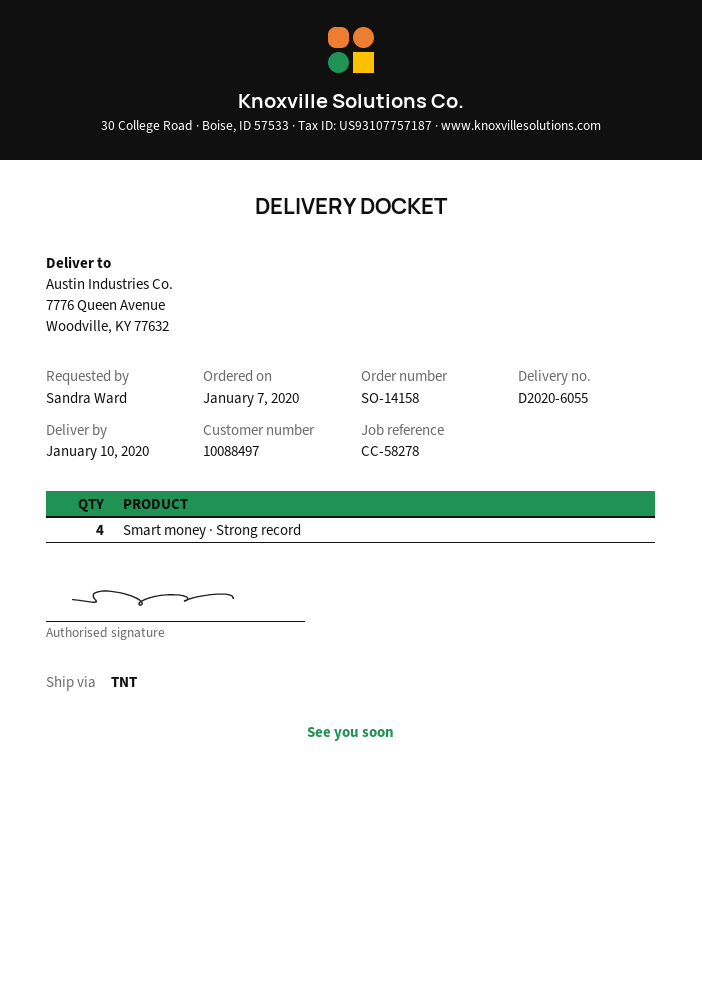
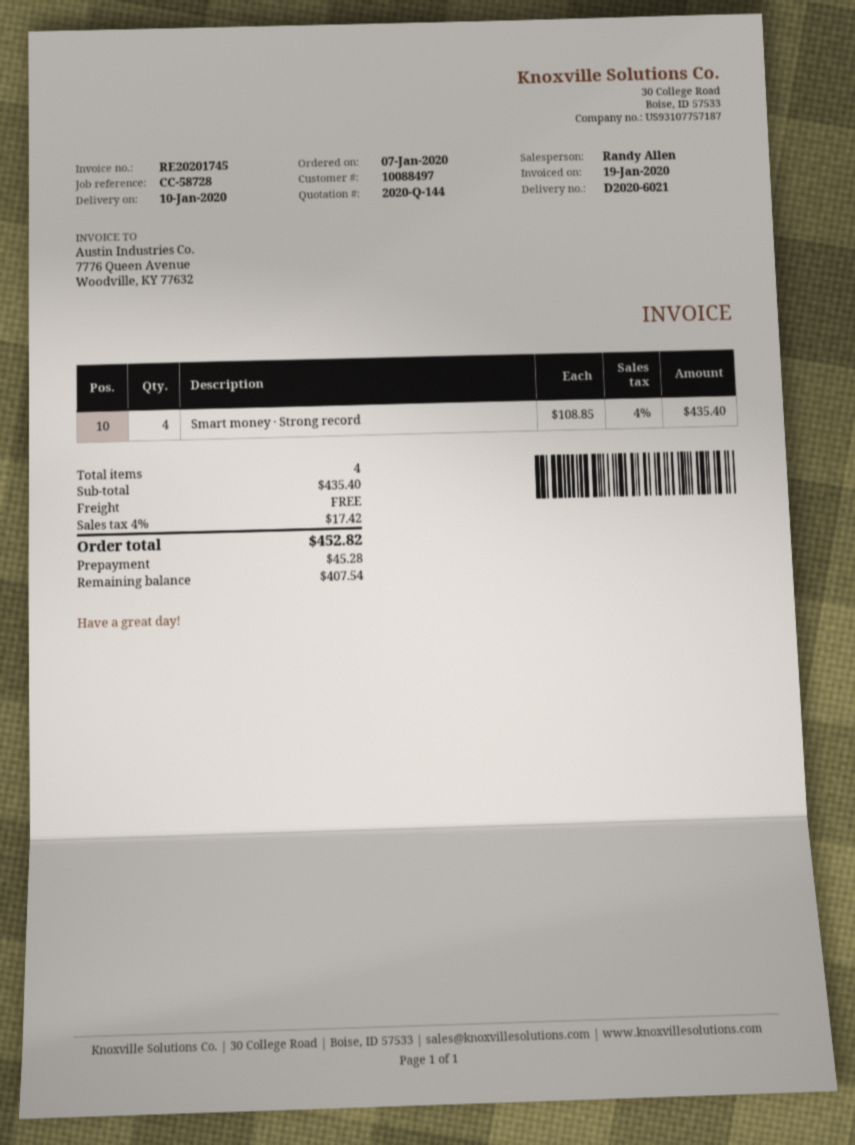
delivery note number: D2020-6055 -> D2020-6021
reference: CC-58278 -> CC-58728

